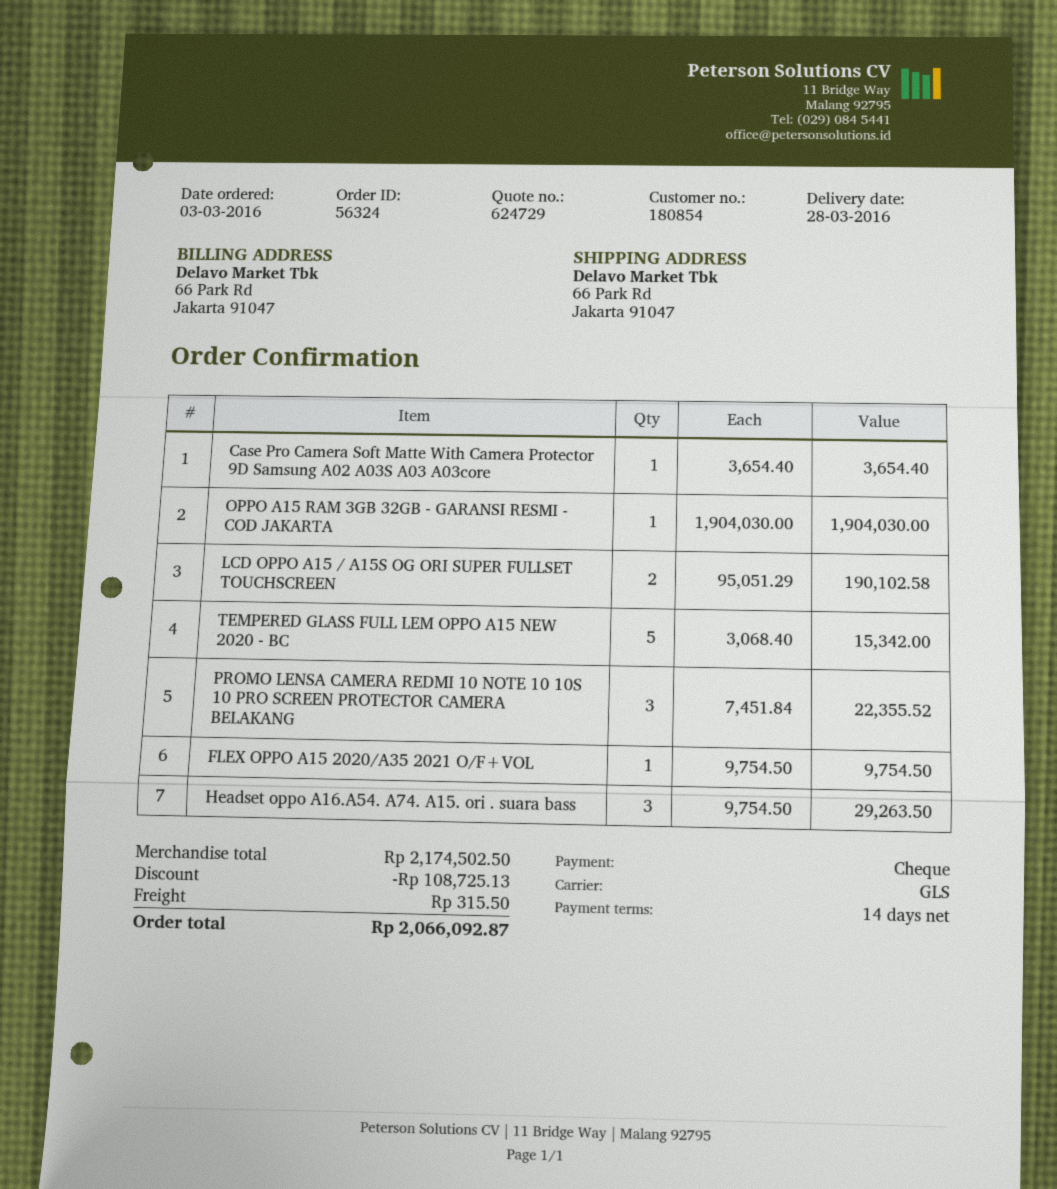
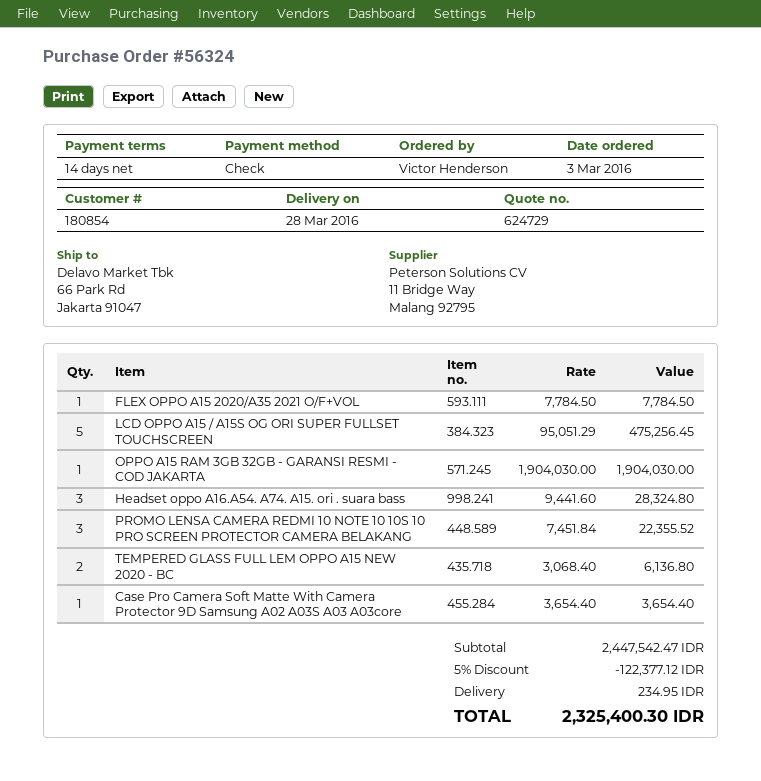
LCD OPPO A15 / A15S OG ORI SUPER FULLSET TOUCHSCREEN: 2 x 95051.29 = 190102.58 -> 5 x 95051.29 = 475256.45
TEMPERED GLASS FULL LEM OPPO A15 NEW 2020 - BC: 5 x 3068.40 = 15342.00 -> 2 x 3068.40 = 6136.80
FLEX OPPO A15 2020/A35 2021 O/F+VOL: 1 x 9754.50 = 9754.50 -> 1 x 7784.50 = 7784.50
Headset oppo A16.A54. A74. A15. ori . suara bass: 3 x 9754.50 = 29263.50 -> 3 x 9441.60 = 28324.80
subtotal: 2174502.50 -> 2447542.47
discount: 108725.13 -> 122377.12
shipping: 315.50 -> 234.95
total: 2066092.87 -> 2325400.30

